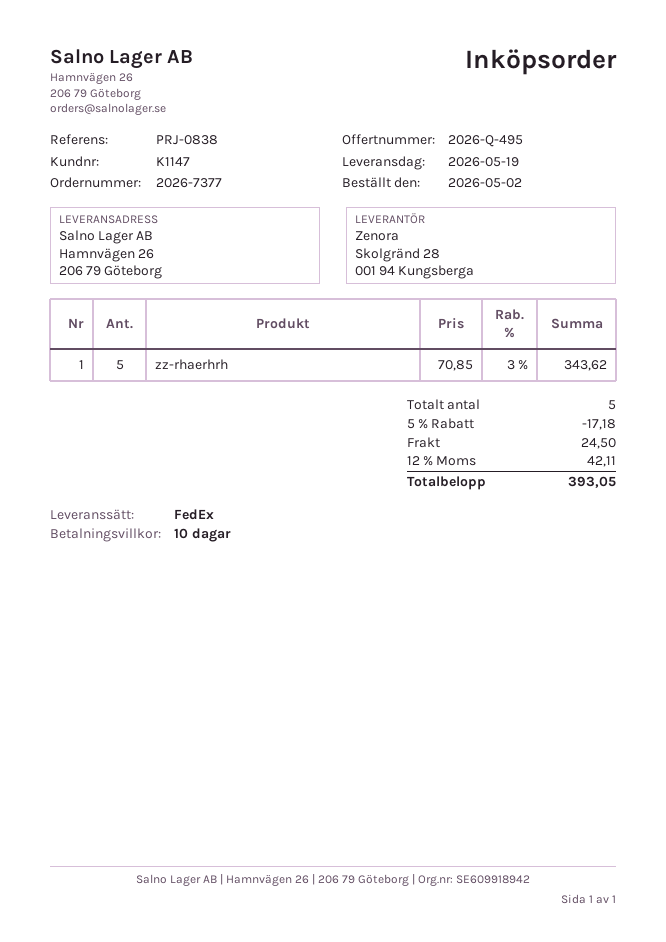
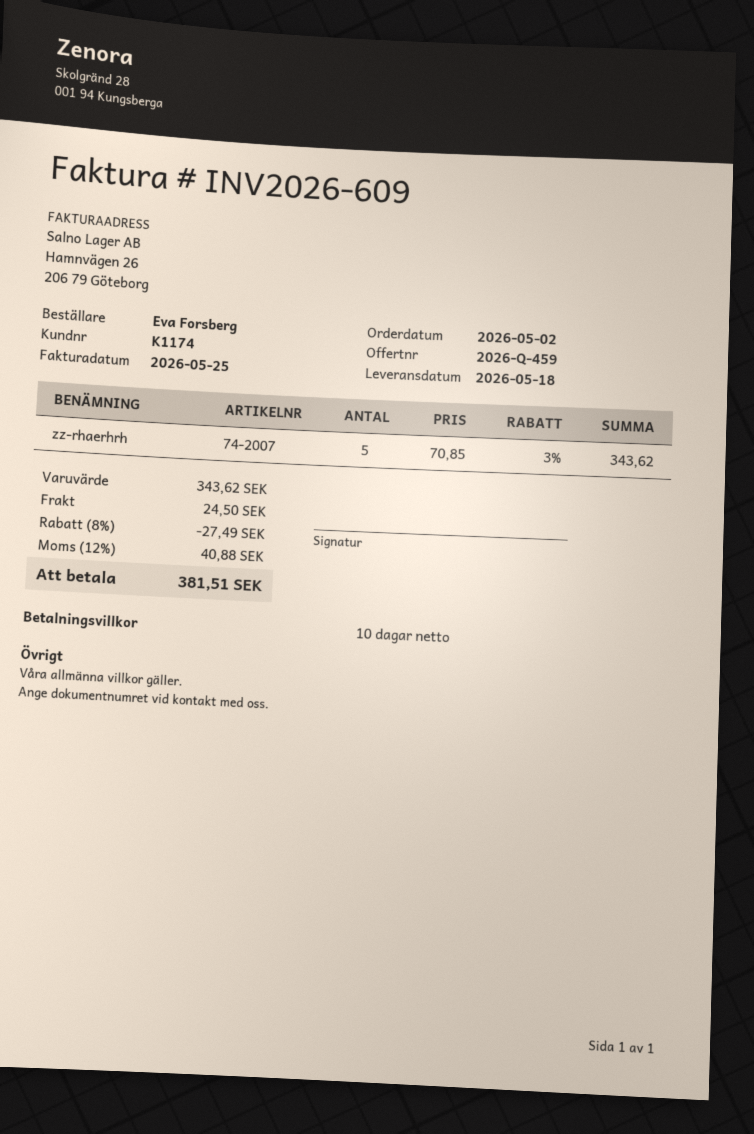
quote number: 2026-Q-495 -> 2026-Q-459
delivery date: 2026-05-19 -> 2026-05-18
customer number: K1147 -> K1174
discount: 5% = 17.18 -> 8% = 27.49
tax: 12% = 42.11 -> 12% = 40.88
total: 393.05 -> 381.51

